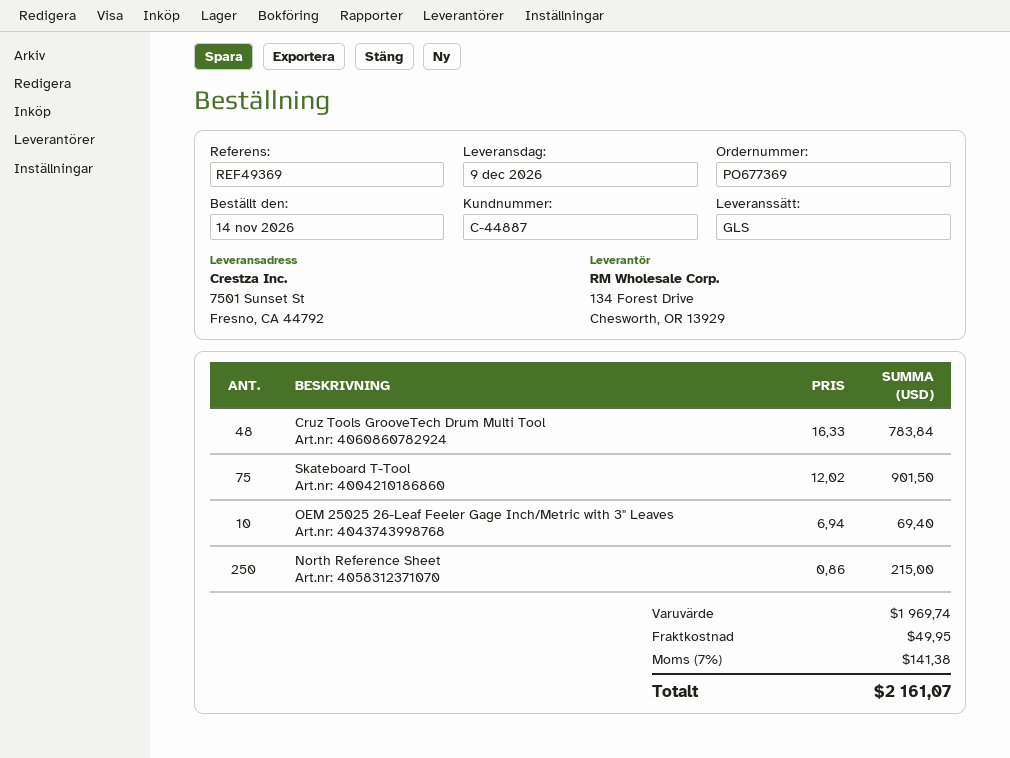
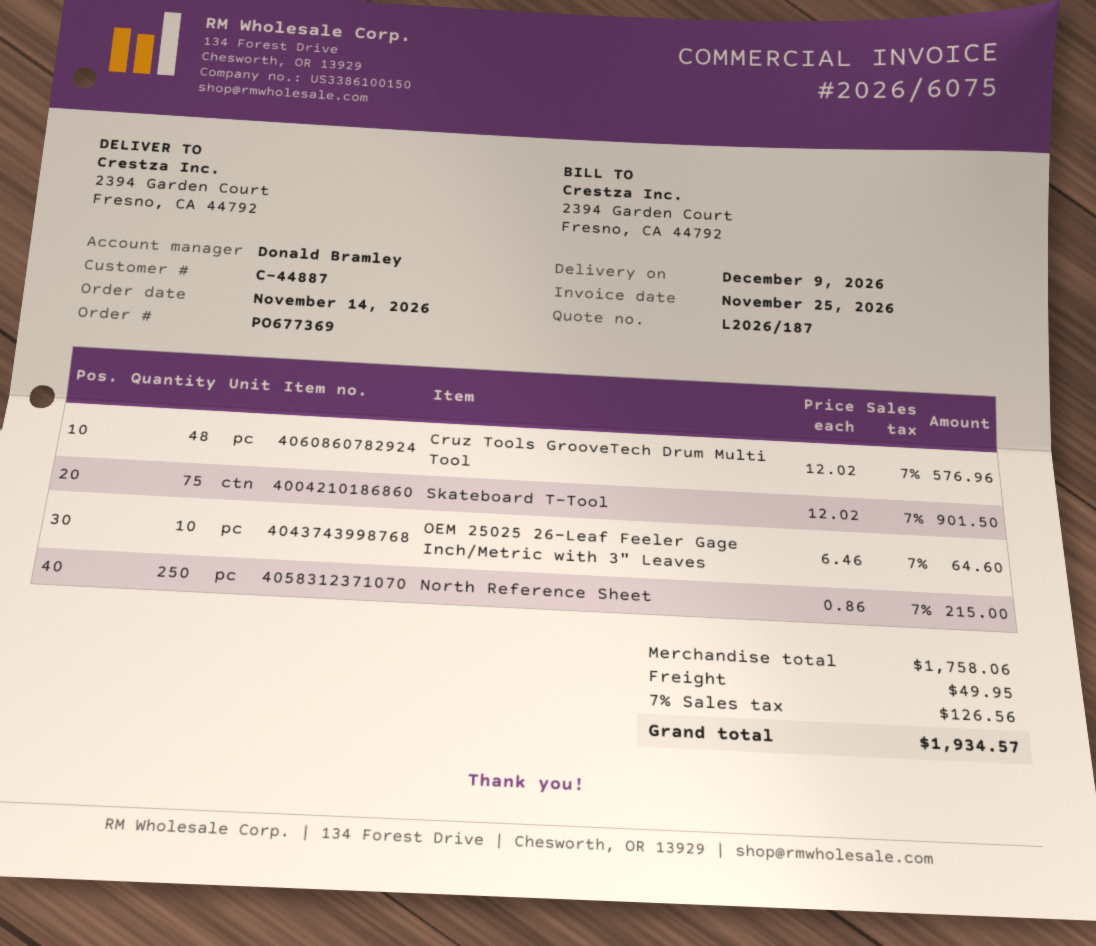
ship to: 7501 Sunset St, Fresno, CA 44792 -> 2394 Garden Court, Fresno, CA 44792
Cruz Tools GrooveTech Drum Multi Tool: 48 x 16.33 = 783.84 -> 48 x 12.02 = 576.96
OEM 25025 26-Leaf Feeler Gage Inch/Metric with 3" Leaves: 10 x 6.94 = 69.40 -> 10 x 6.46 = 64.60
subtotal: 1969.74 -> 1758.06
tax: 7% = 141.38 -> 7% = 126.56
total: 2161.07 -> 1934.57

